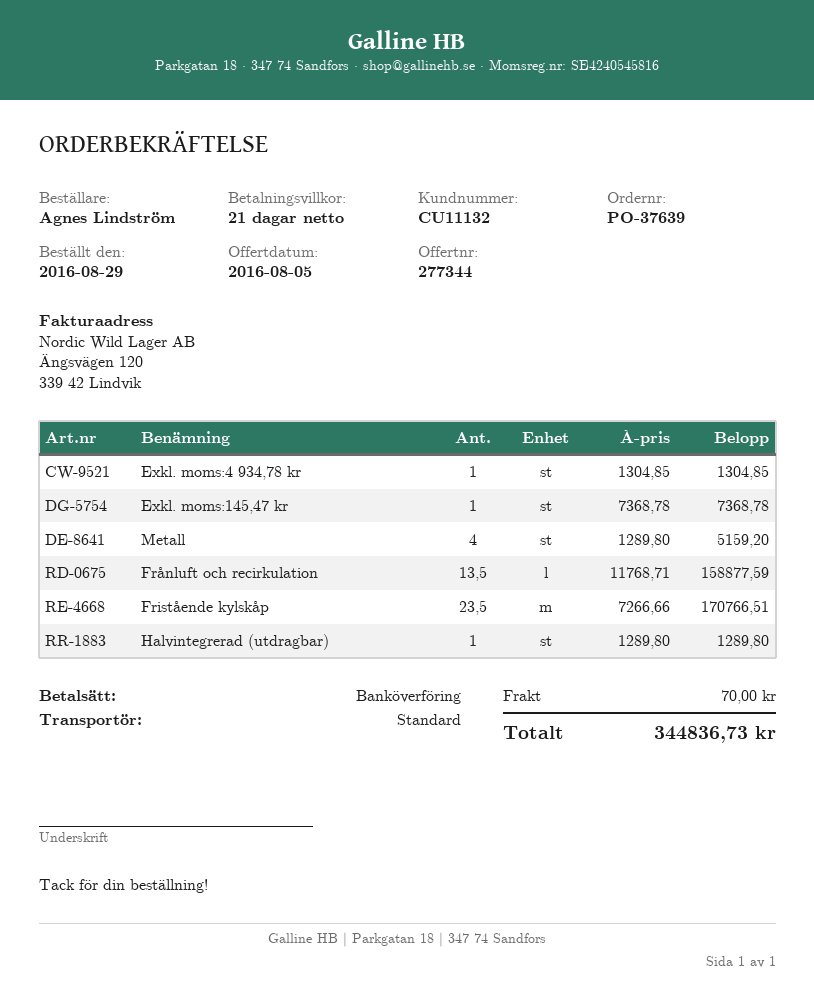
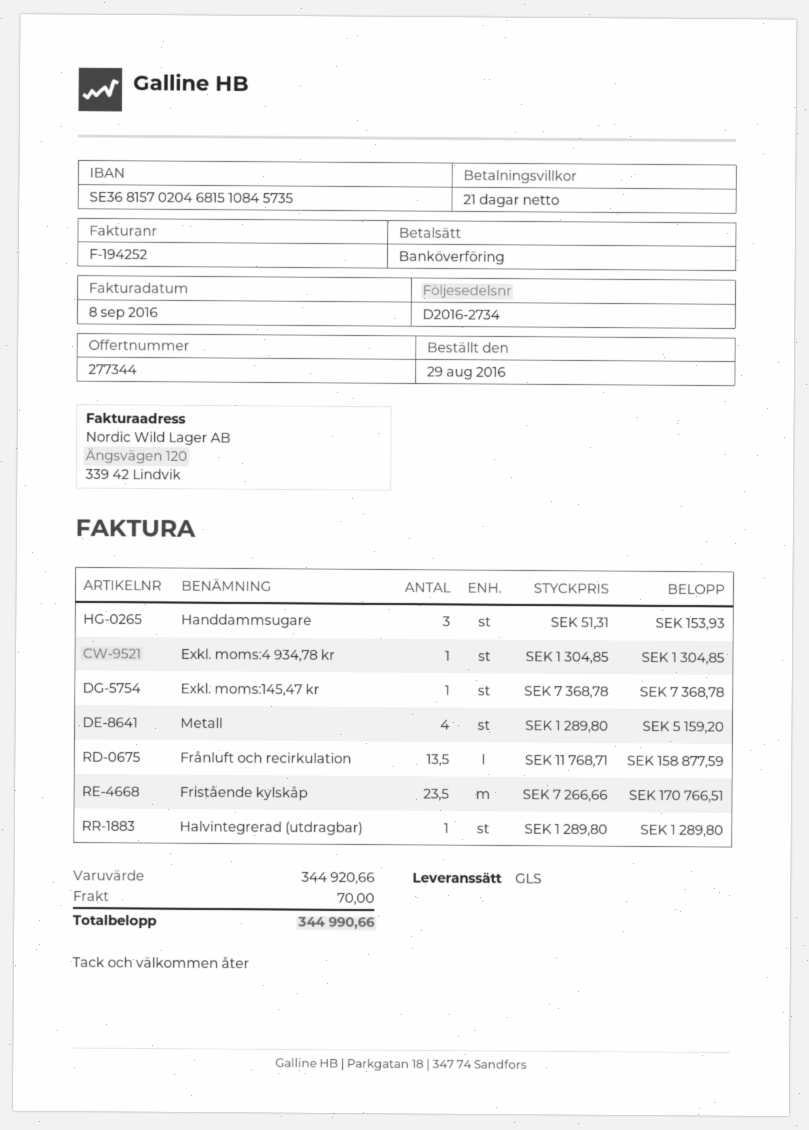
shipping method: standard -> GLS
Handdammsugare: none -> 3 x 51.31 = 153.93
total: 344836.73 -> 344990.66

